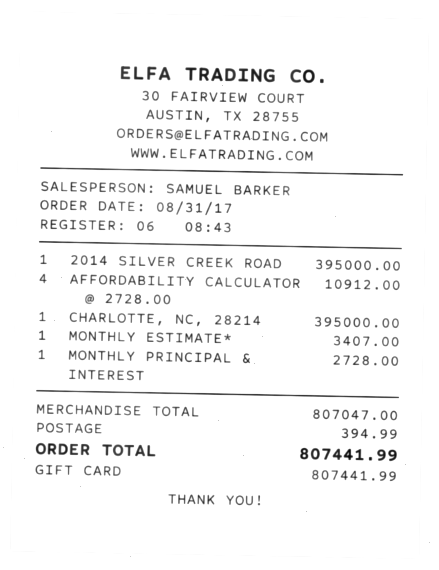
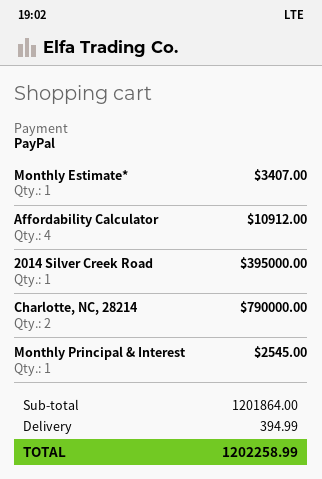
payment method: gift card -> PayPal
CHARLOTTE, NC, 28214: 1 for 395000.00 -> 2 for 790000.00
MONTHLY PRINCIPAL & INTEREST: 1 for 2728.00 -> 1 for 2545.00
subtotal: 807047.00 -> 1201864.00
total: 807441.99 -> 1202258.99

